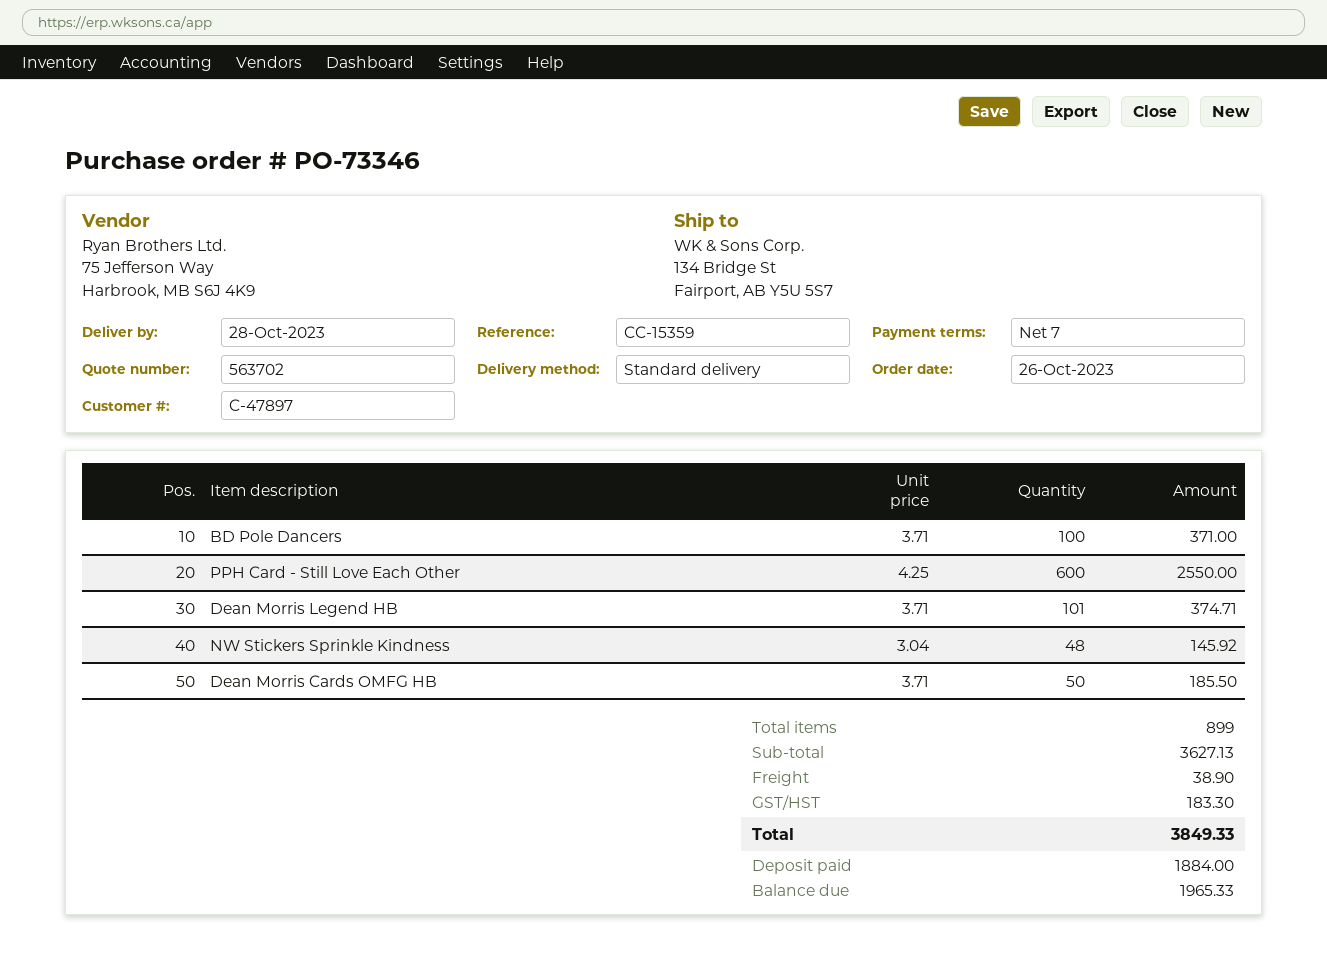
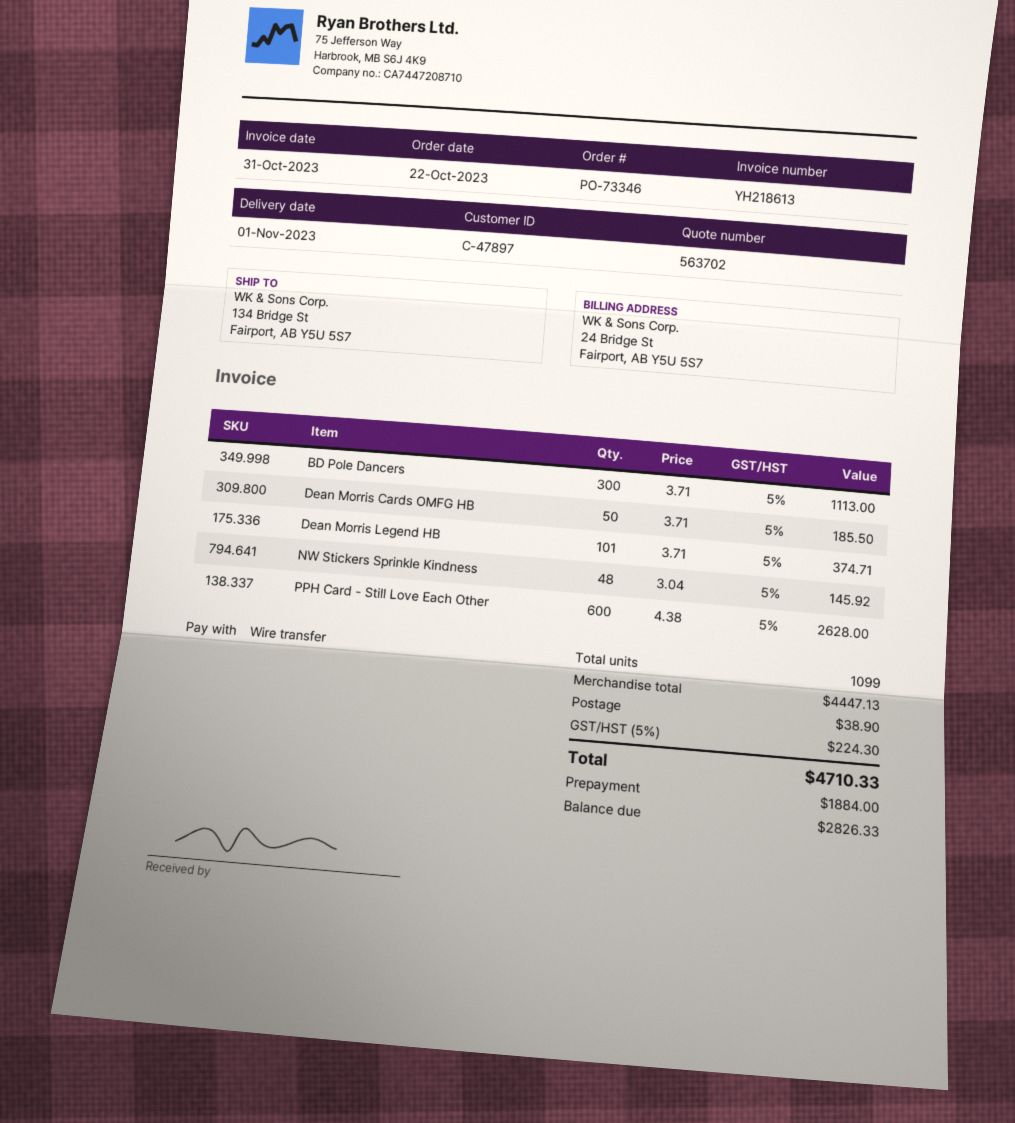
order date: 2023-10-26 -> 2023-10-22
delivery date: 2023-10-28 -> 2023-11-01
BD Pole Dancers: 100 x 3.71 = 371.00 -> 300 x 3.71 = 1113.00
PPH Card - Still Love Each Other: 600 x 4.25 = 2550.00 -> 600 x 4.38 = 2628.00
total quantity: 899 -> 1099
subtotal: 3627.13 -> 4447.13
tax: 183.30 -> 224.30
total: 3849.33 -> 4710.33
balance: 1965.33 -> 2826.33

